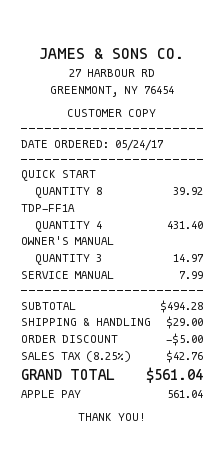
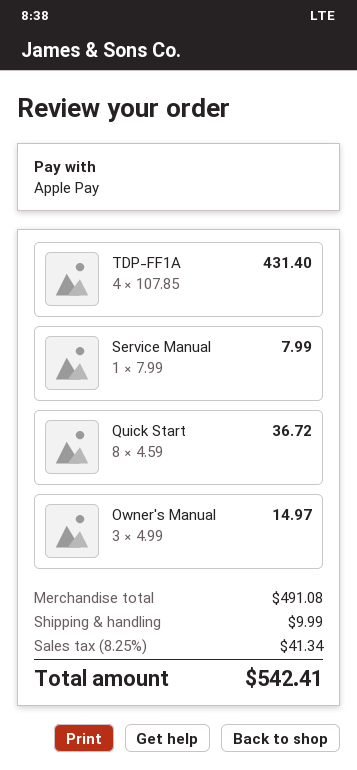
QUICK START: 8 for 39.92 -> 8 for 36.72
subtotal: 494.28 -> 491.08
discount: 5.00 -> none
shipping: 29.00 -> 9.99
tax: 8.25% = 42.76 -> 8.25% = 41.34
total: 561.04 -> 542.41

